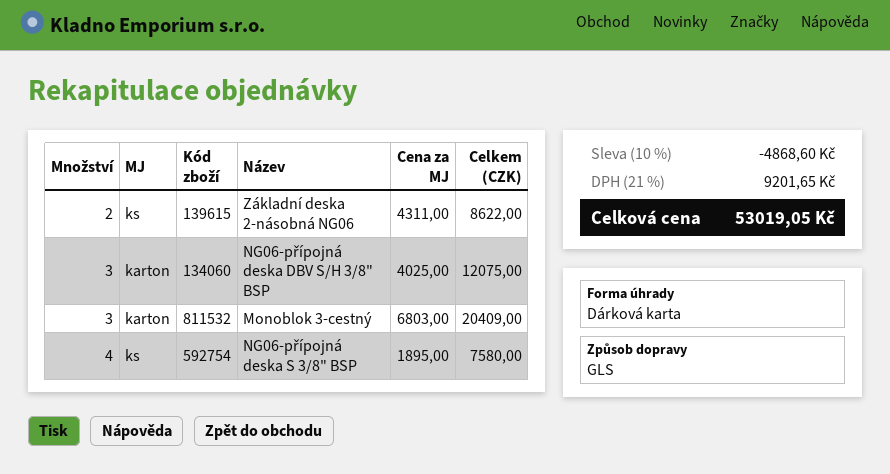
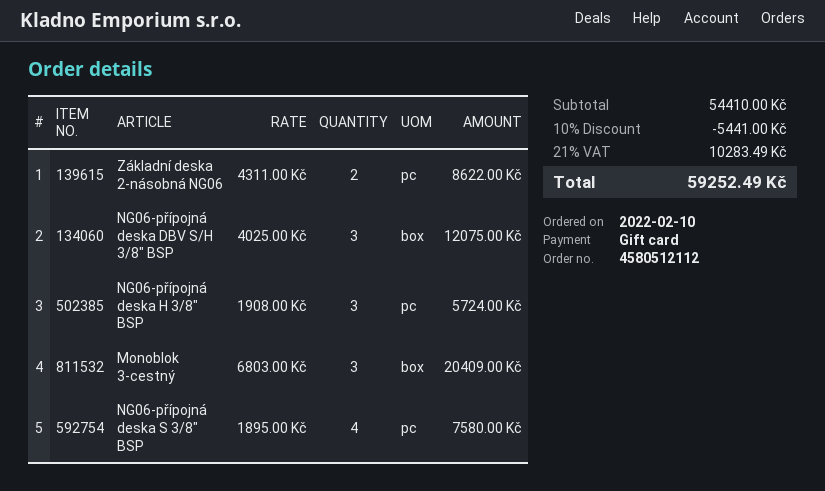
NG06-přípojná deska H 3/8" BSP: none -> 3 x 1908.00 = 5724.00
discount: 10% = 4868.60 -> 10% = 5441.00
tax: 21% = 9201.65 -> 21% = 10283.49
total: 53019.05 -> 59252.49

